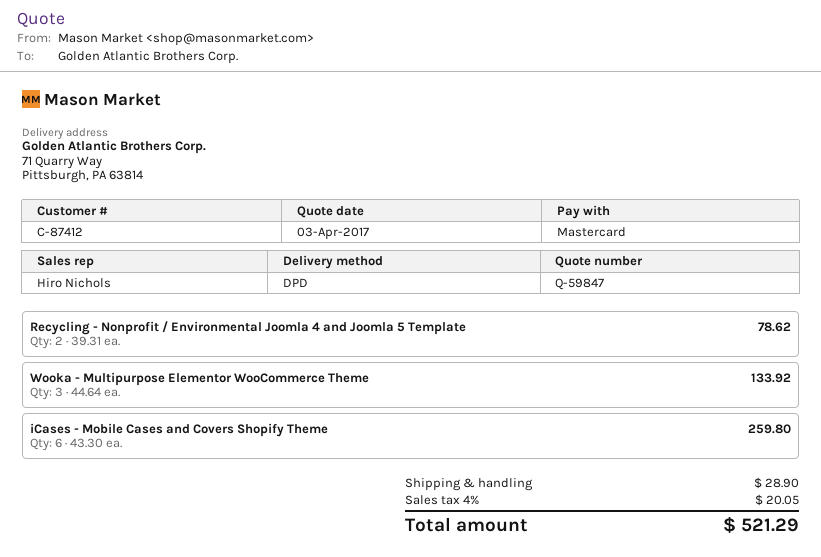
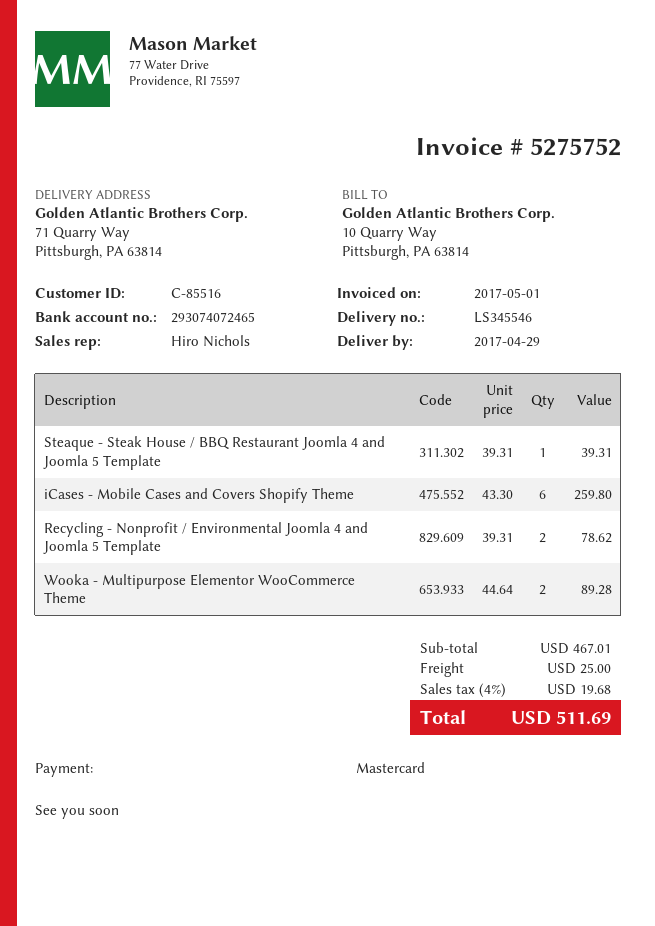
customer number: C-87412 -> C-85516
Wooka - Multipurpose Elementor WooCommerce Theme: 3 x 44.64 = 133.92 -> 2 x 44.64 = 89.28
Steaque - Steak House / BBQ Restaurant Joomla 4 and Joomla 5 Template: none -> 1 x 39.31 = 39.31
shipping: 28.90 -> 25.00
tax: 4% = 20.05 -> 4% = 19.68
total: 521.29 -> 511.69

